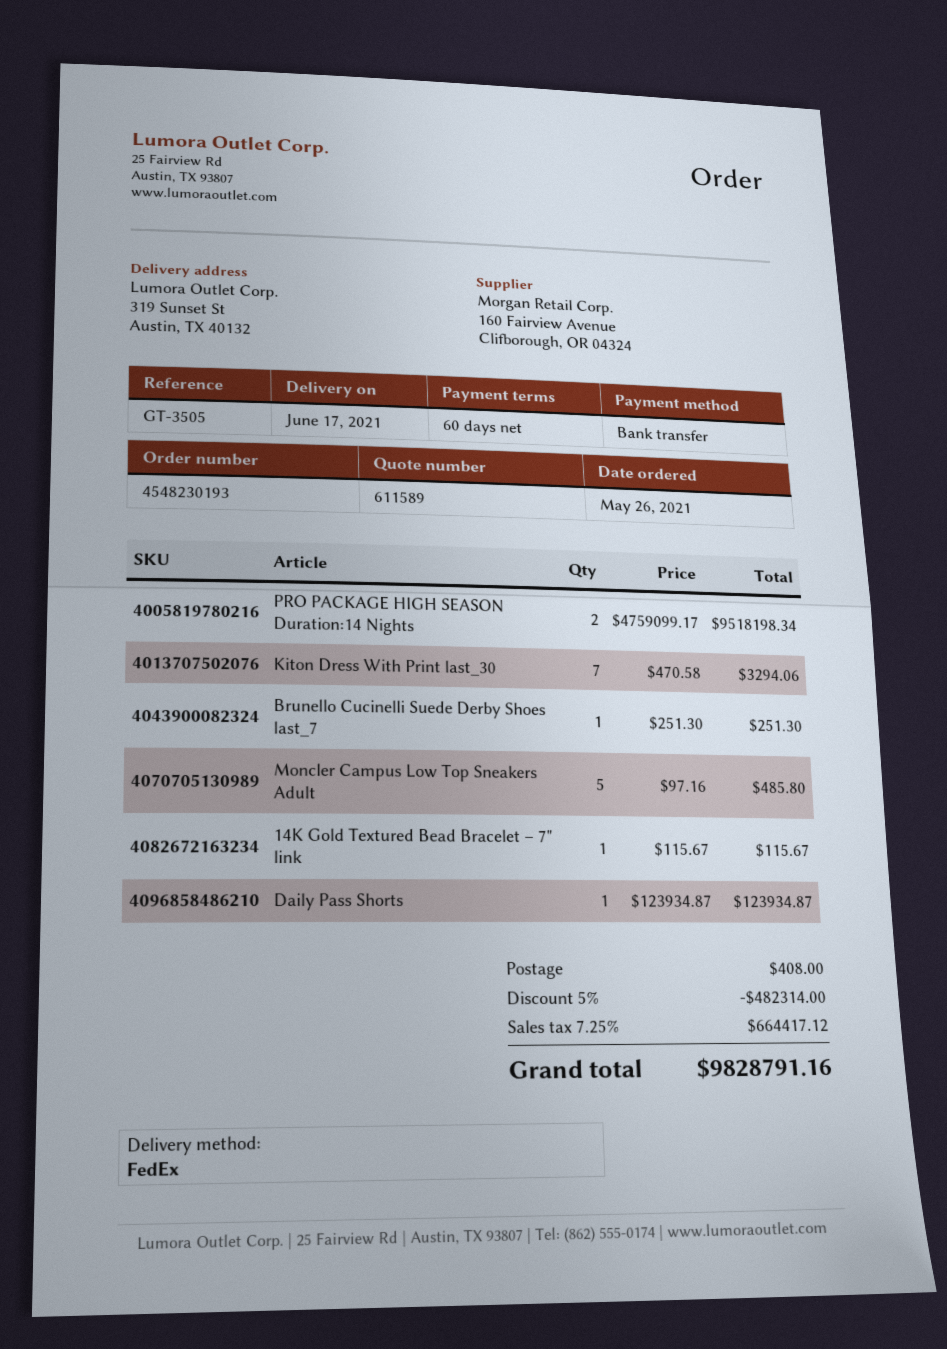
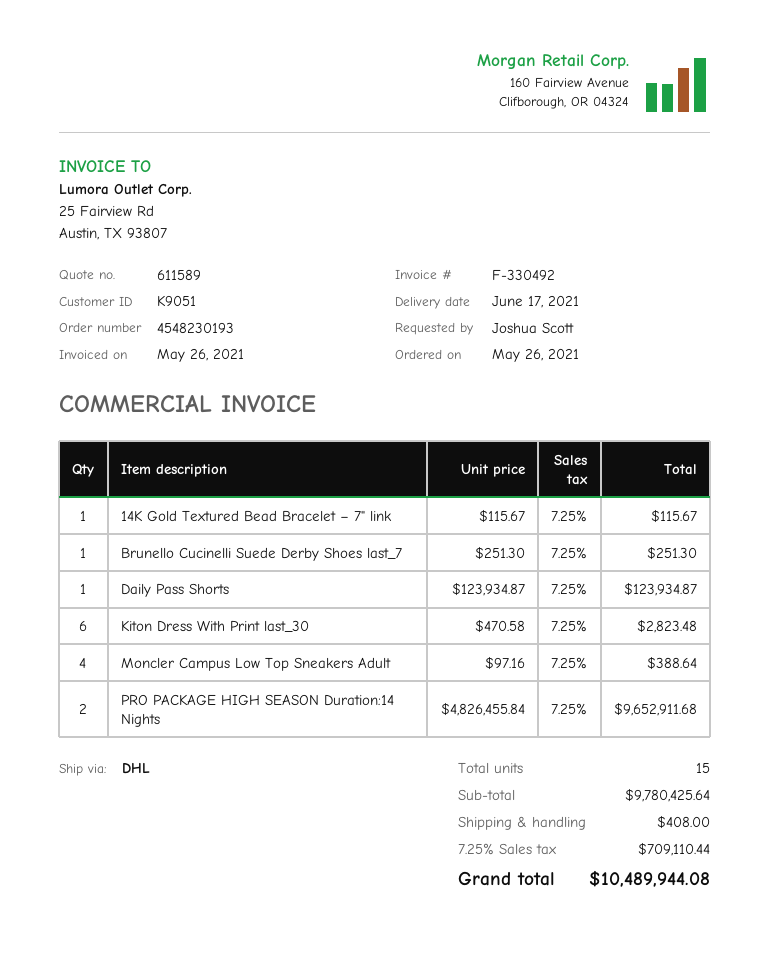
shipping method: FedEx -> DHL
PRO PACKAGE HIGH SEASON Duration:14 Nights: 2 x 4759099.17 = 9518198.34 -> 2 x 4826455.84 = 9652911.68
Kiton Dress With Print last_30: 7 x 470.58 = 3294.06 -> 6 x 470.58 = 2823.48
Moncler Campus Low Top Sneakers Adult: 5 x 97.16 = 485.80 -> 4 x 97.16 = 388.64
discount: 5% = 482314.00 -> none
tax: 7.25% = 664417.12 -> 7.25% = 709110.44
total: 9828791.16 -> 10489944.08

